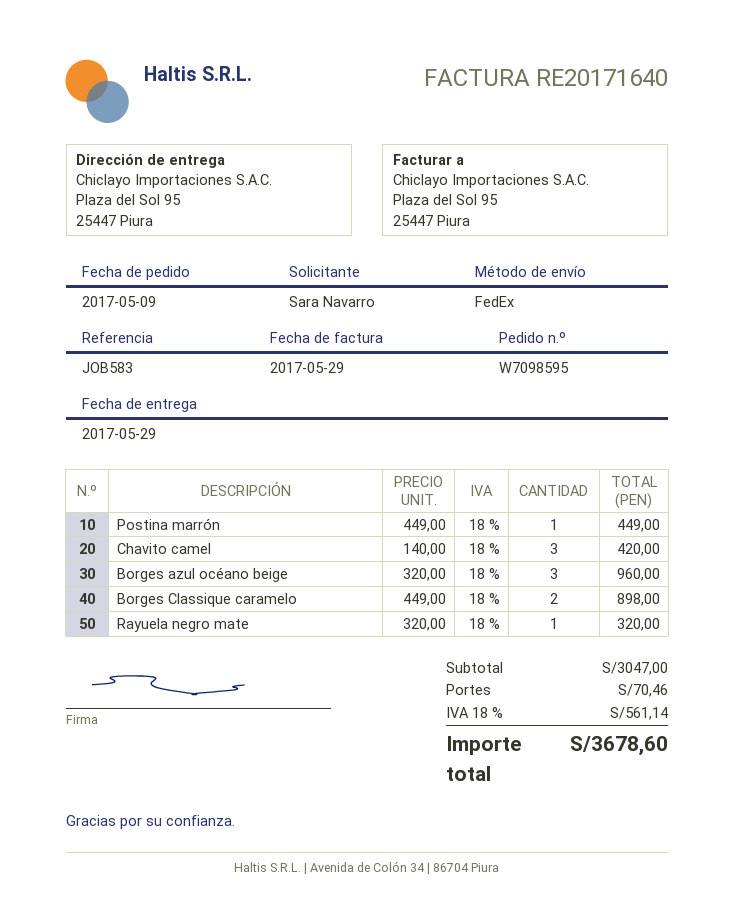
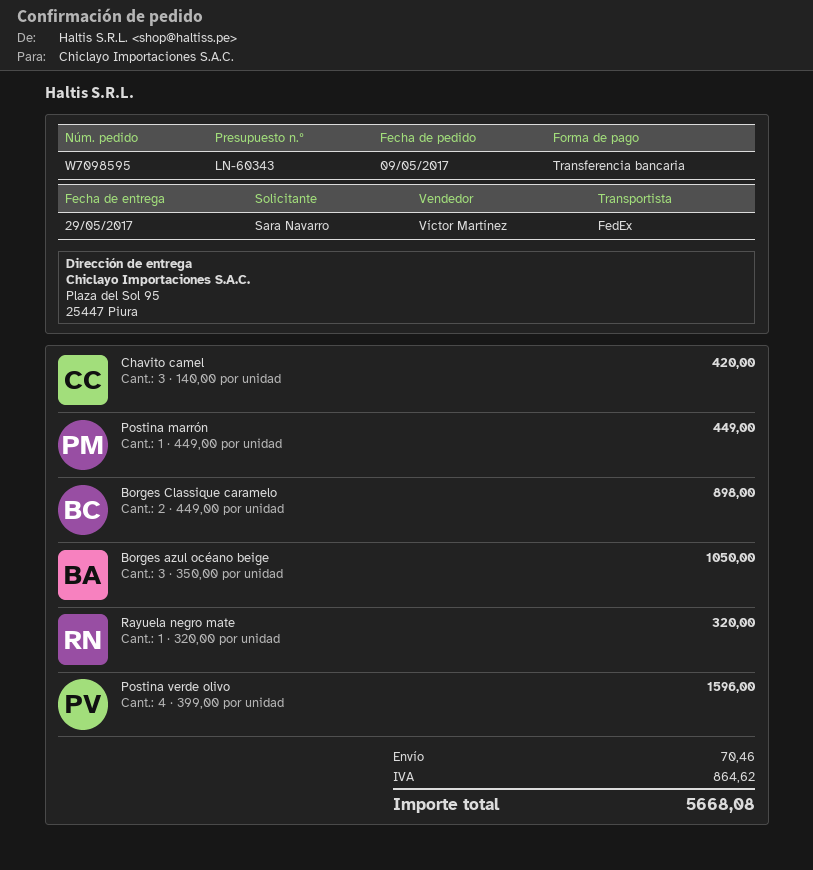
Borges azul océano beige: 3 x 320.00 = 960.00 -> 3 x 350.00 = 1050.00
Postina verde olivo: none -> 4 x 399.00 = 1596.00
tax: 561.14 -> 864.62
total: 3678.60 -> 5668.08

